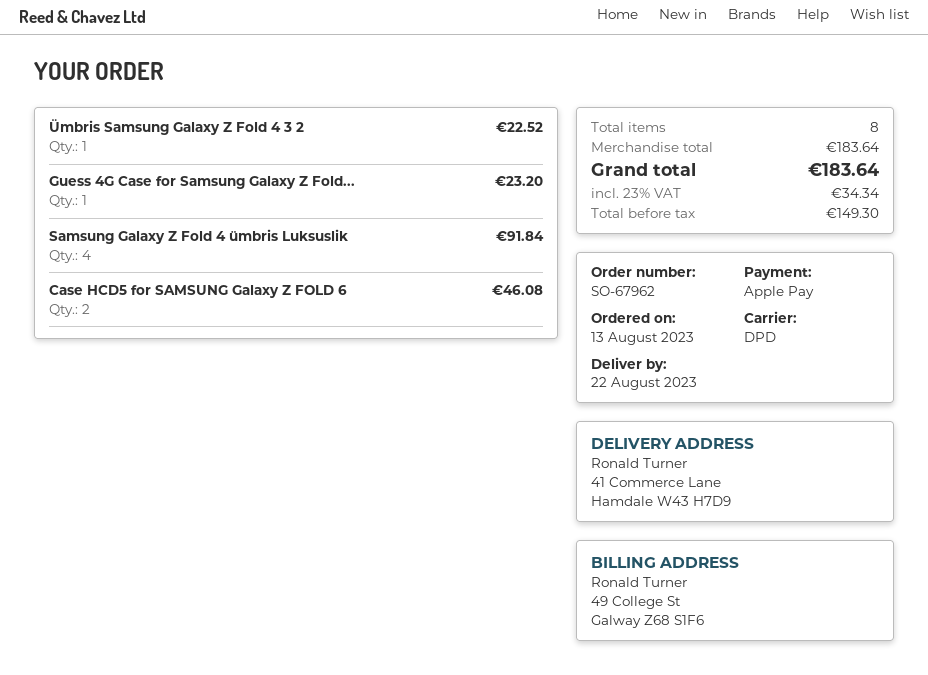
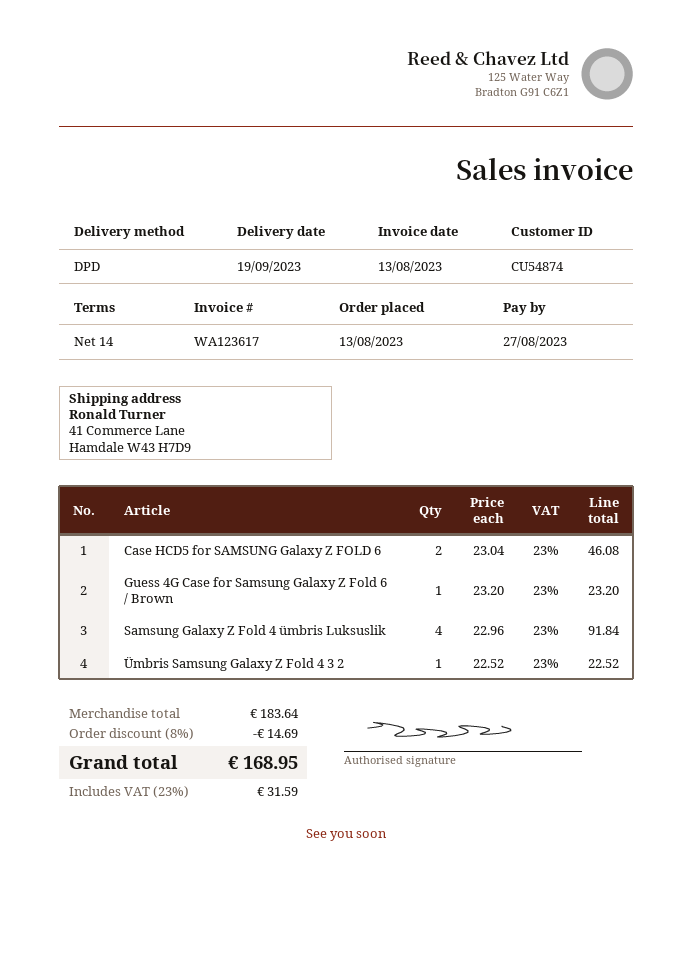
delivery date: 2023-08-22 -> 2023-09-19
discount: none -> 8% = 14.69
tax: 23% = 34.34 -> 23% = 31.59
total: 183.64 -> 168.95

